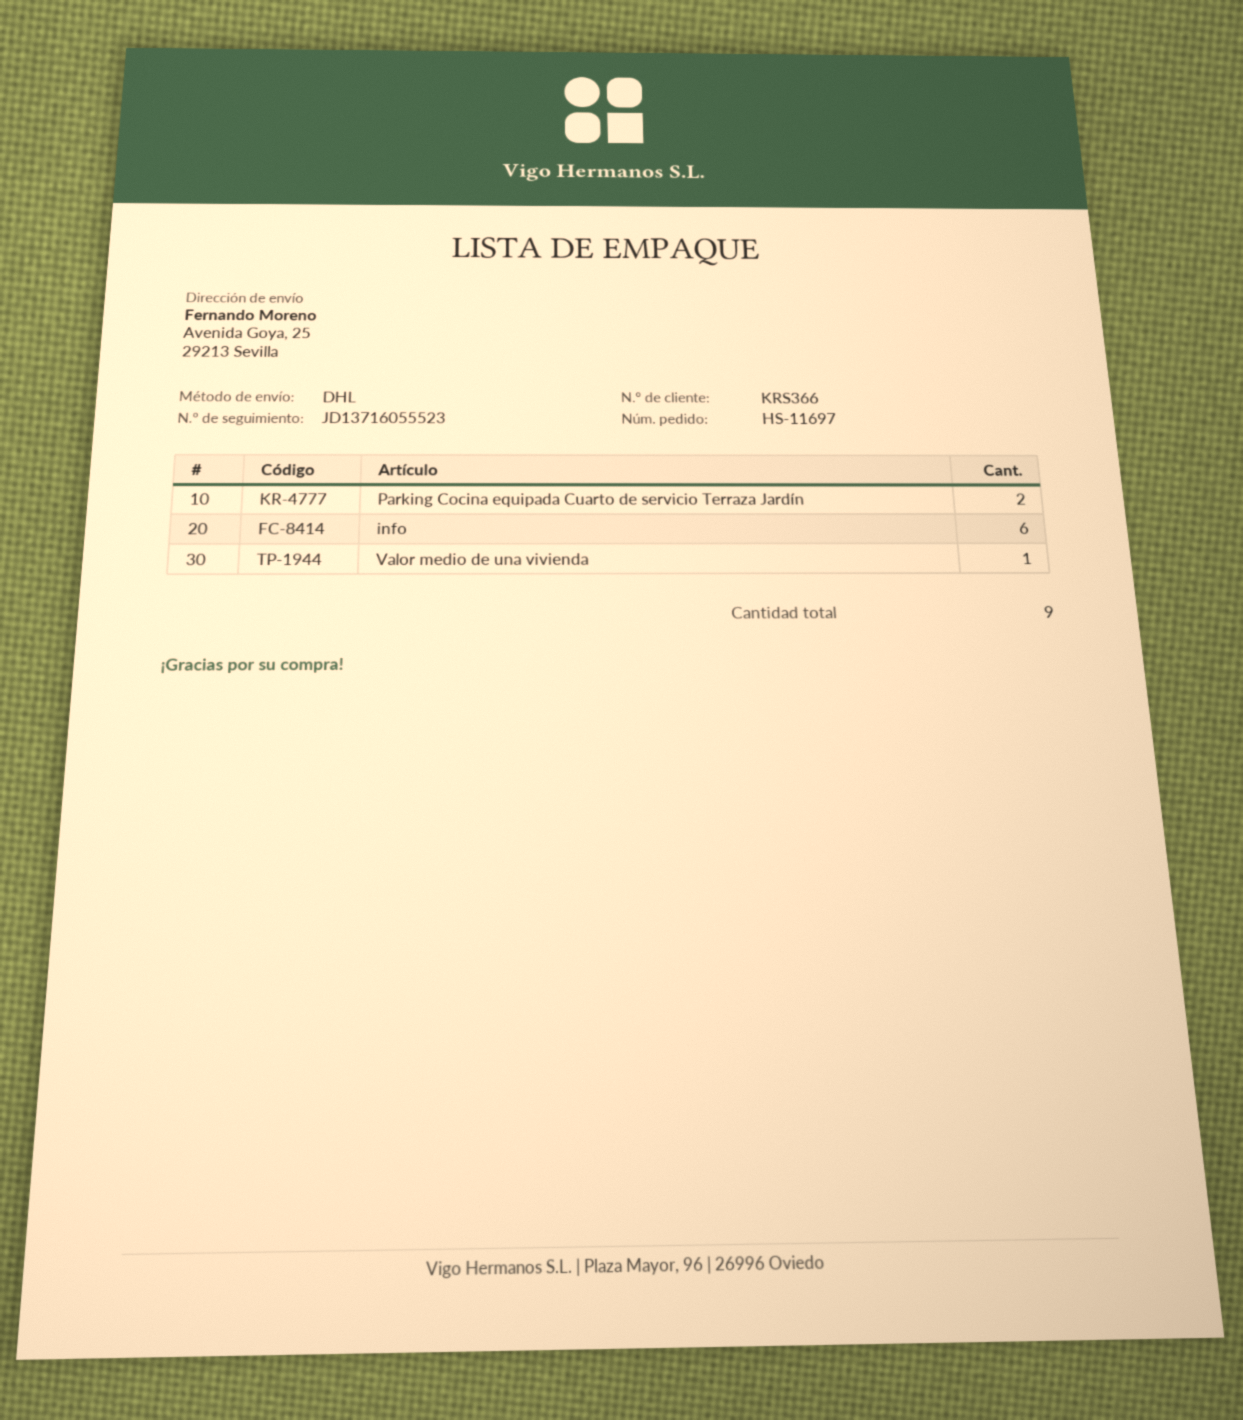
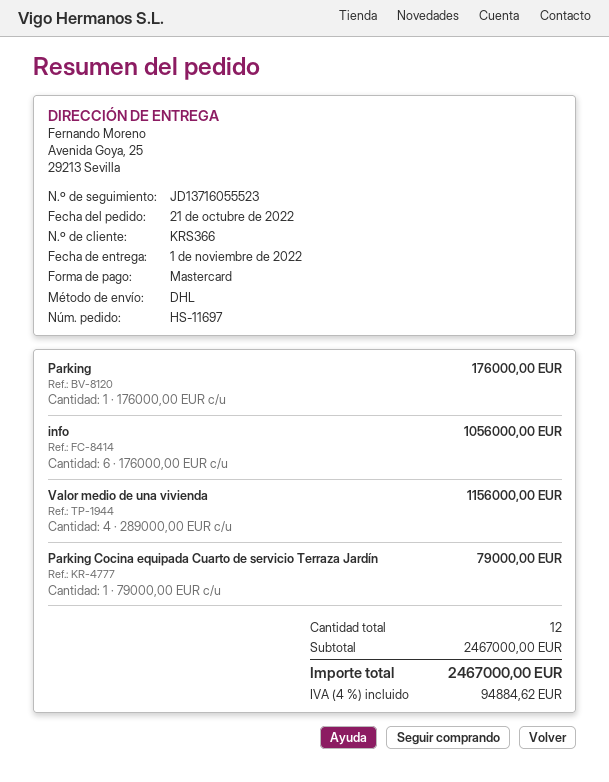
Parking Cocina equipada Cuarto de servicio Terraza Jardín: 2 -> 1
Valor medio de una vivienda: 1 -> 4
Parking: none -> 1
total quantity: 9 -> 12

